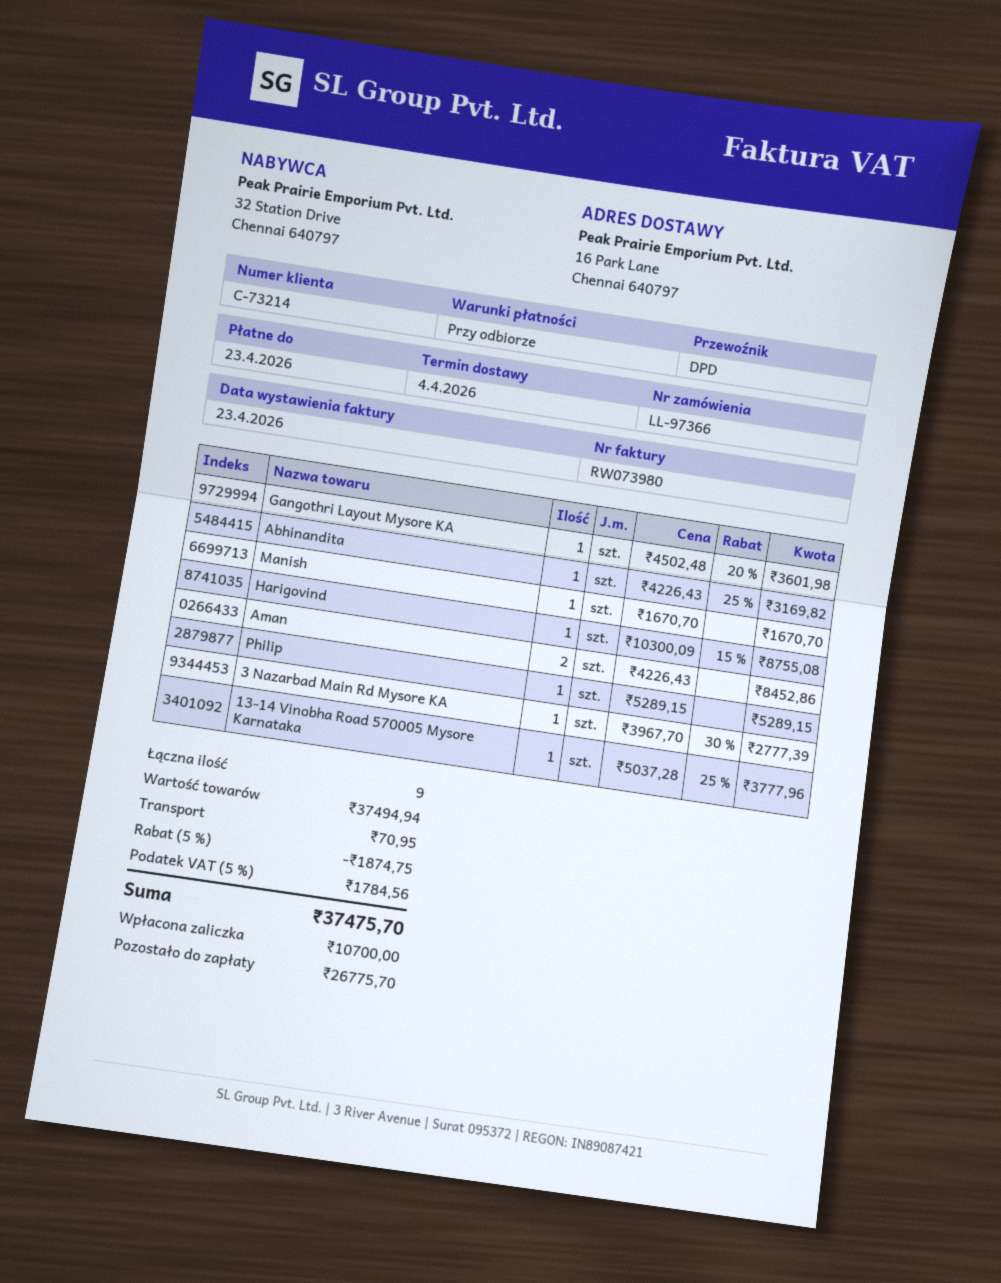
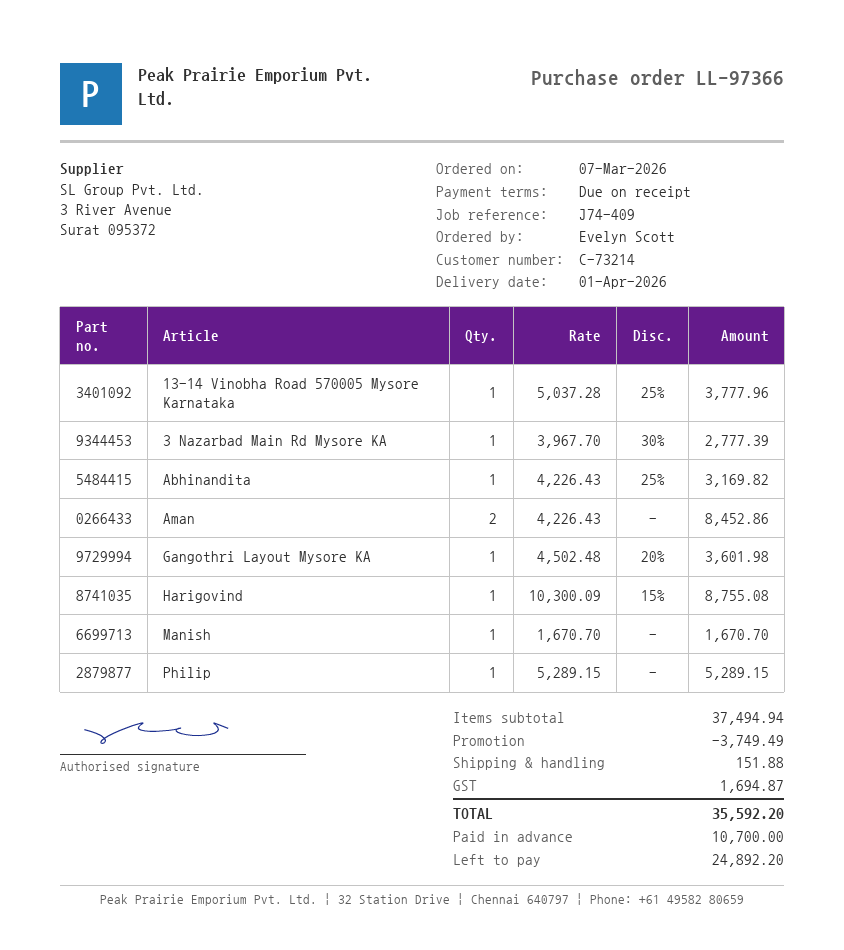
delivery date: 2026-04-04 -> 2026-04-01
discount: 1874.75 -> 3749.49
shipping: 70.95 -> 151.88
tax: 1784.56 -> 1694.87
total: 37475.70 -> 35592.20
balance: 26775.70 -> 24892.20

